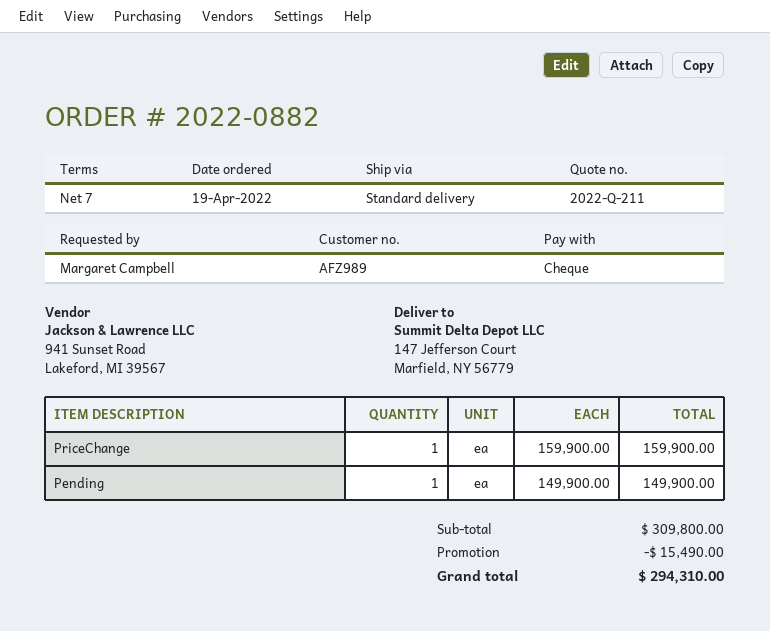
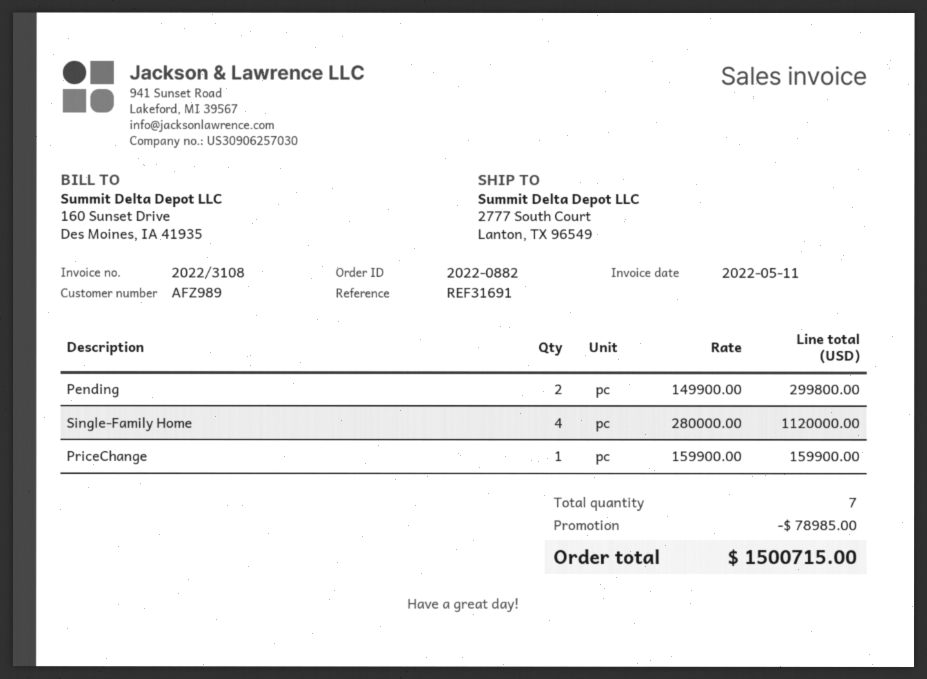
ship to: 147 Jefferson Court, Marfield, NY 56779 -> 2777 South Court, Lanton, TX 96549
Pending: 1 x 149900.00 = 149900.00 -> 2 x 149900.00 = 299800.00
Single-Family Home: none -> 4 x 280000.00 = 1120000.00
discount: 15490.00 -> 78985.00
total: 294310.00 -> 1500715.00

